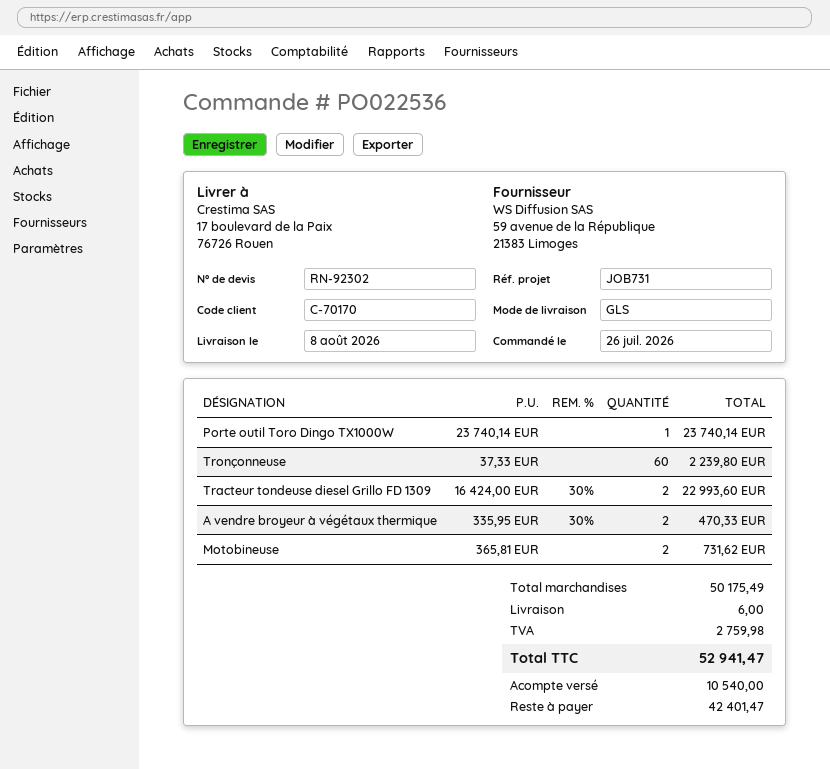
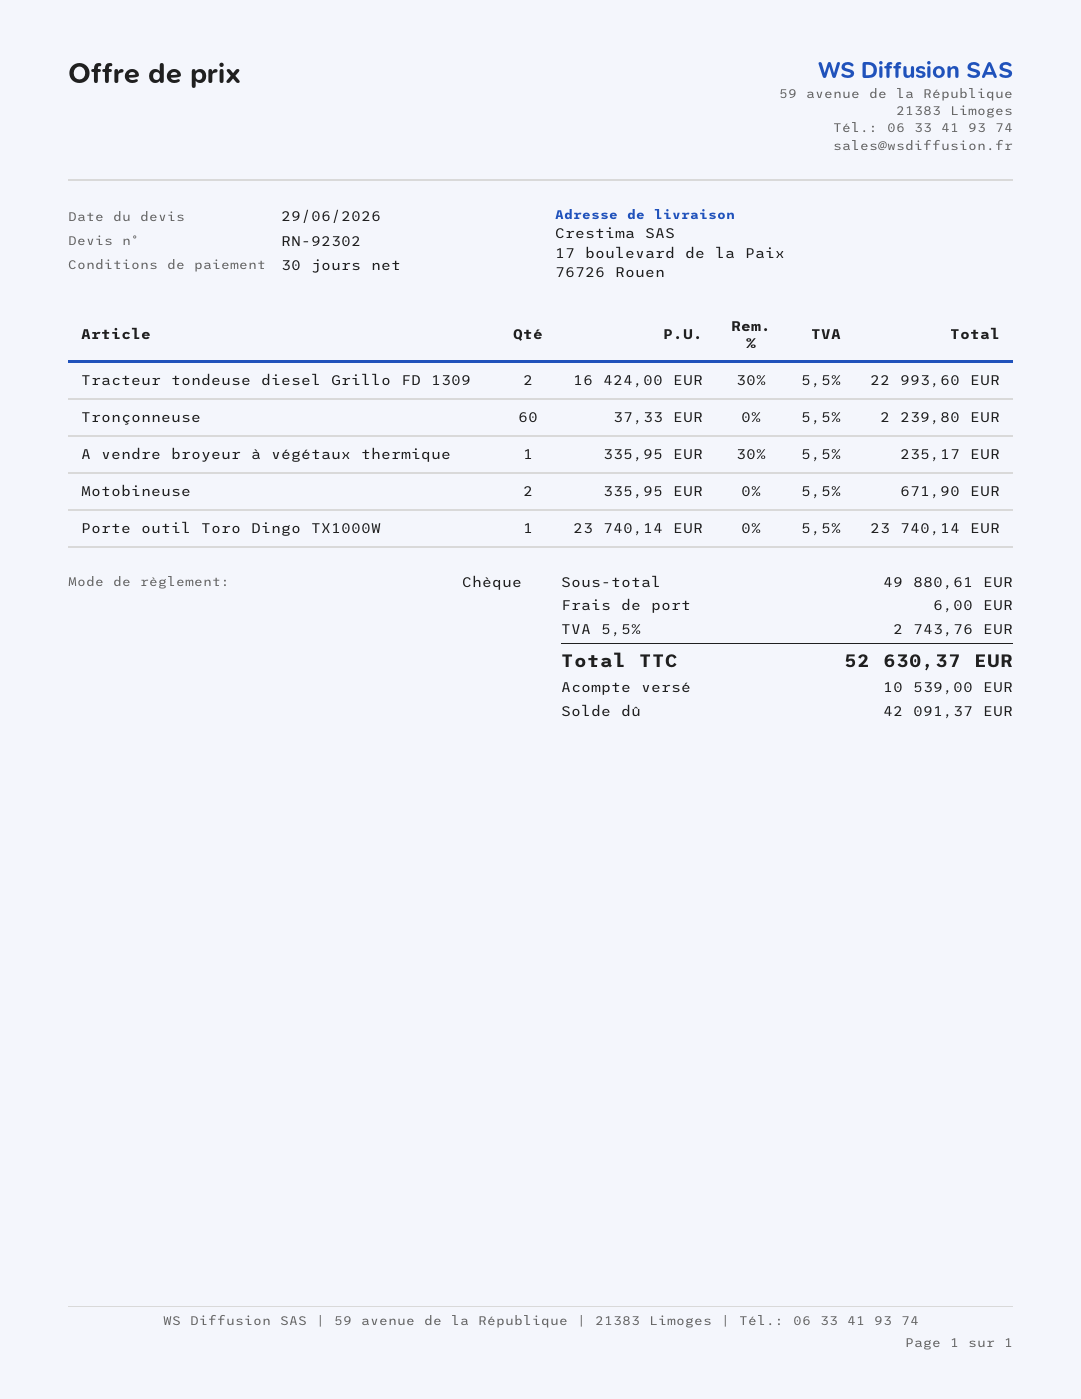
A vendre broyeur à végétaux thermique: 2 x 335.95 - 30% = 470.33 -> 1 x 335.95 - 30% = 235.17
Motobineuse: 2 x 365.81 = 731.62 -> 2 x 335.95 = 671.90
subtotal: 50175.49 -> 49880.61
tax: 2759.98 -> 2743.76
total: 52941.47 -> 52630.37
deposit: 10540.00 -> 10539.00
balance: 42401.47 -> 42091.37

